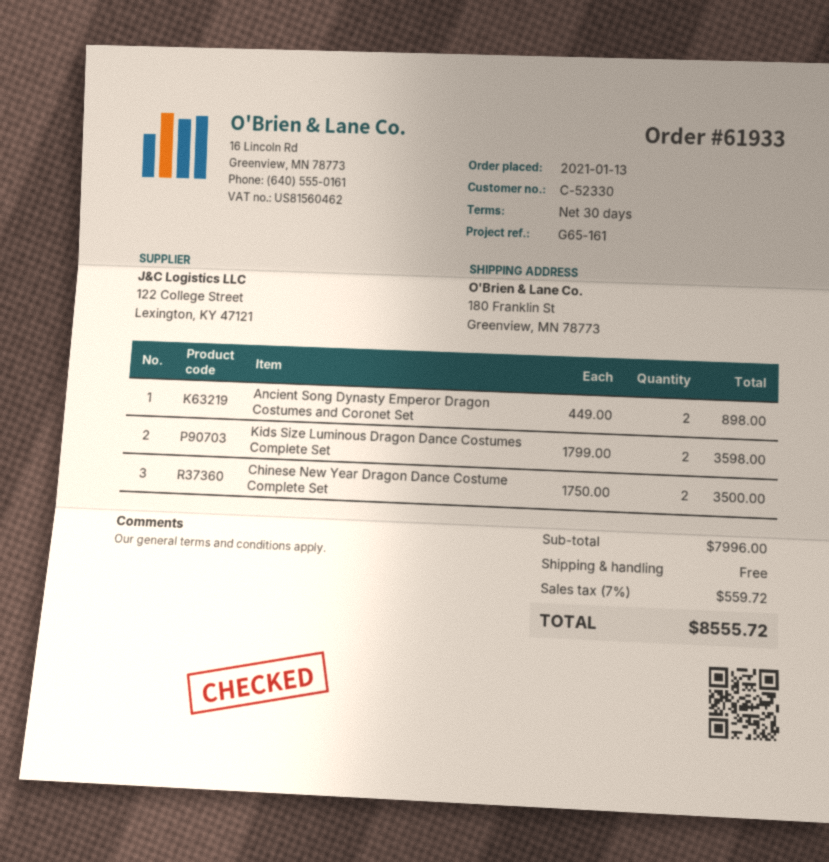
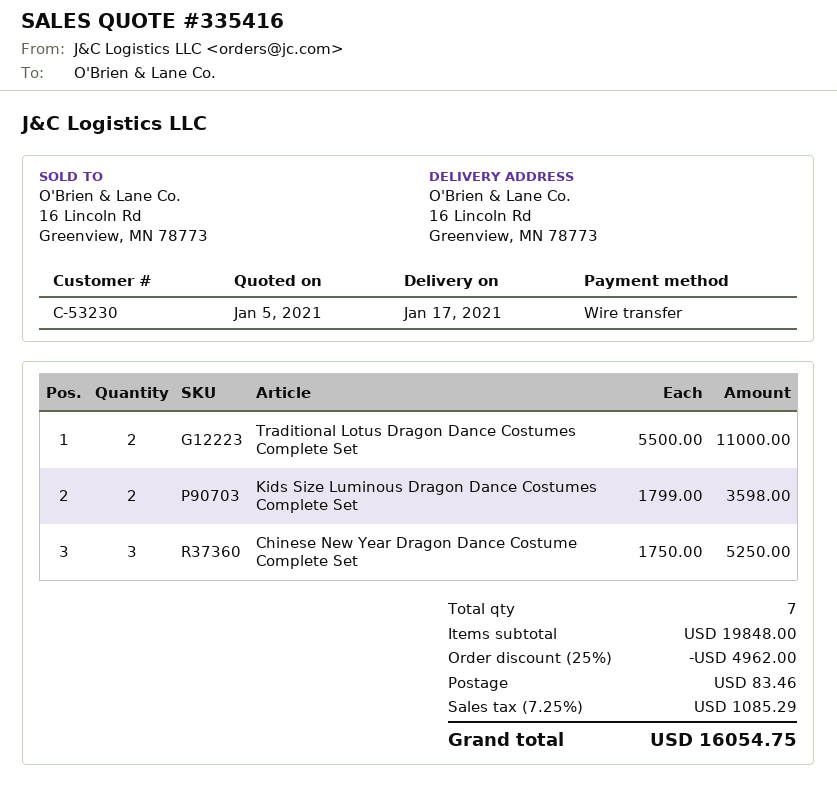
customer number: C-52330 -> C-53230
ship to: 180 Franklin St, Greenview, MN 78773 -> 16 Lincoln Rd, Greenview, MN 78773
Ancient Song Dynasty Emperor Dragon Costumes and Coronet Set: 2 x 449.00 = 898.00 -> none
Chinese New Year Dragon Dance Costume Complete Set: 2 x 1750.00 = 3500.00 -> 3 x 1750.00 = 5250.00
Traditional Lotus Dragon Dance Costumes Complete Set: none -> 2 x 5500.00 = 11000.00
subtotal: 7996.00 -> 19848.00
discount: none -> 25% = 4962.00
shipping: 0.00 -> 83.46
tax: 7% = 559.72 -> 7.25% = 1085.29
total: 8555.72 -> 16054.75

